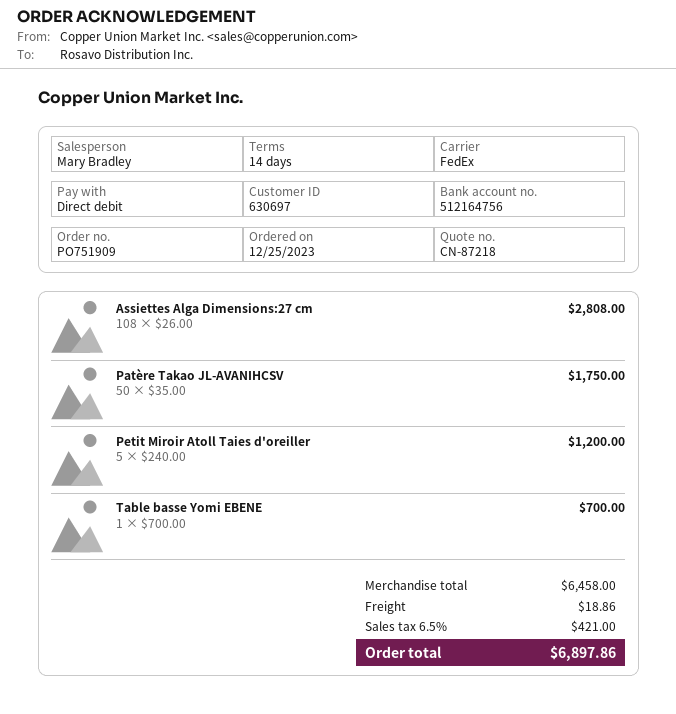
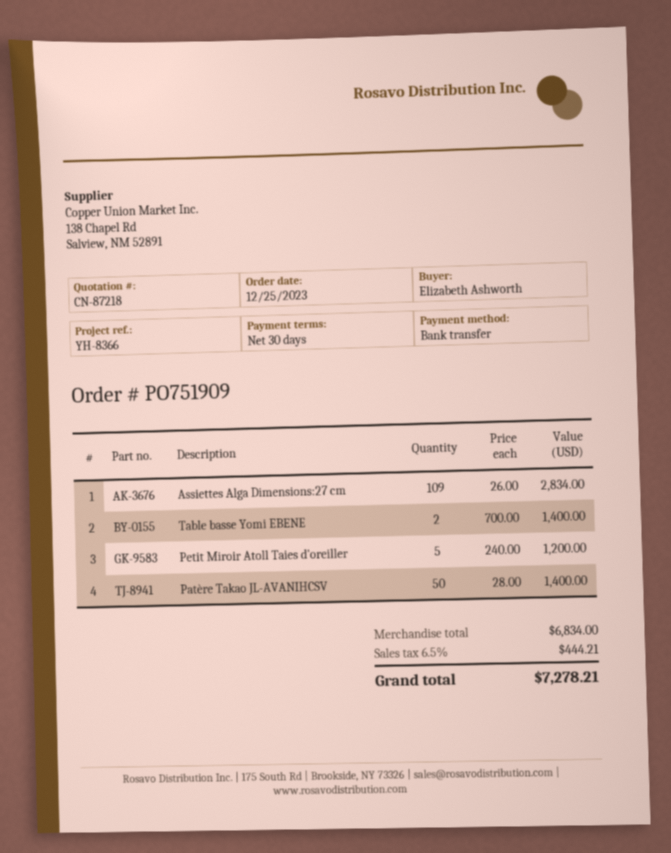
payment terms: 14 days -> 30 days
payment method: direct debit -> bank transfer
Assiettes Alga Dimensions:27 cm: 108 x 26.00 = 2808.00 -> 109 x 26.00 = 2834.00
Patère Takao JL-AVANIHCSV: 50 x 35.00 = 1750.00 -> 50 x 28.00 = 1400.00
Table basse Yomi EBENE: 1 x 700.00 = 700.00 -> 2 x 700.00 = 1400.00
subtotal: 6458.00 -> 6834.00
shipping: 18.86 -> none
tax: 6.5% = 421.00 -> 6.5% = 444.21
total: 6897.86 -> 7278.21

